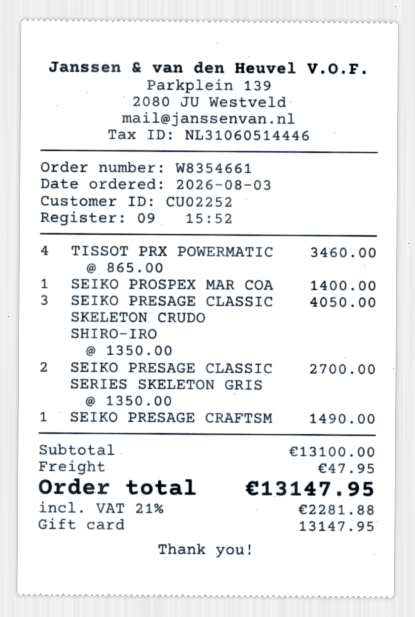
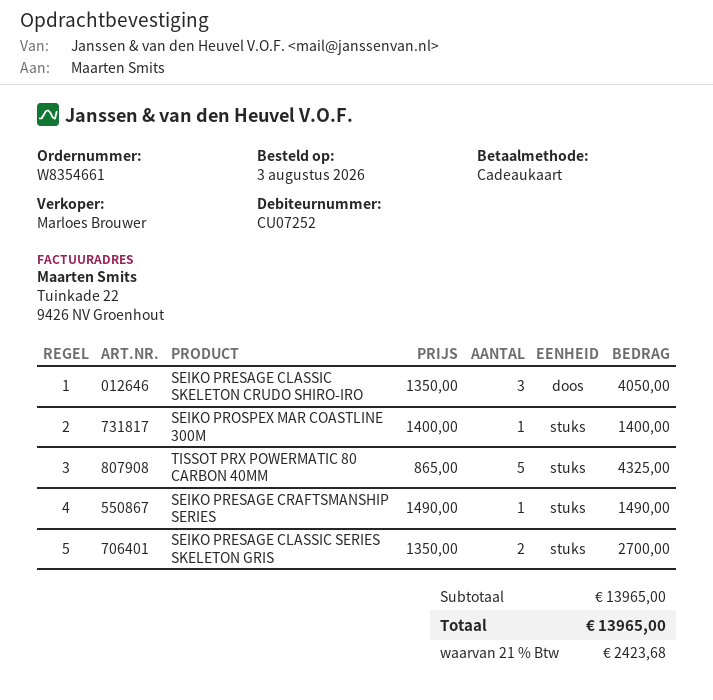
customer number: CU02252 -> CU07252
TISSOT PRX POWERMATIC: 4 x 865.00 = 3460.00 -> 5 x 865.00 = 4325.00
subtotal: 13100.00 -> 13965.00
shipping: 47.95 -> none
tax: 21% = 2281.88 -> 21% = 2423.68
total: 13147.95 -> 13965.00

